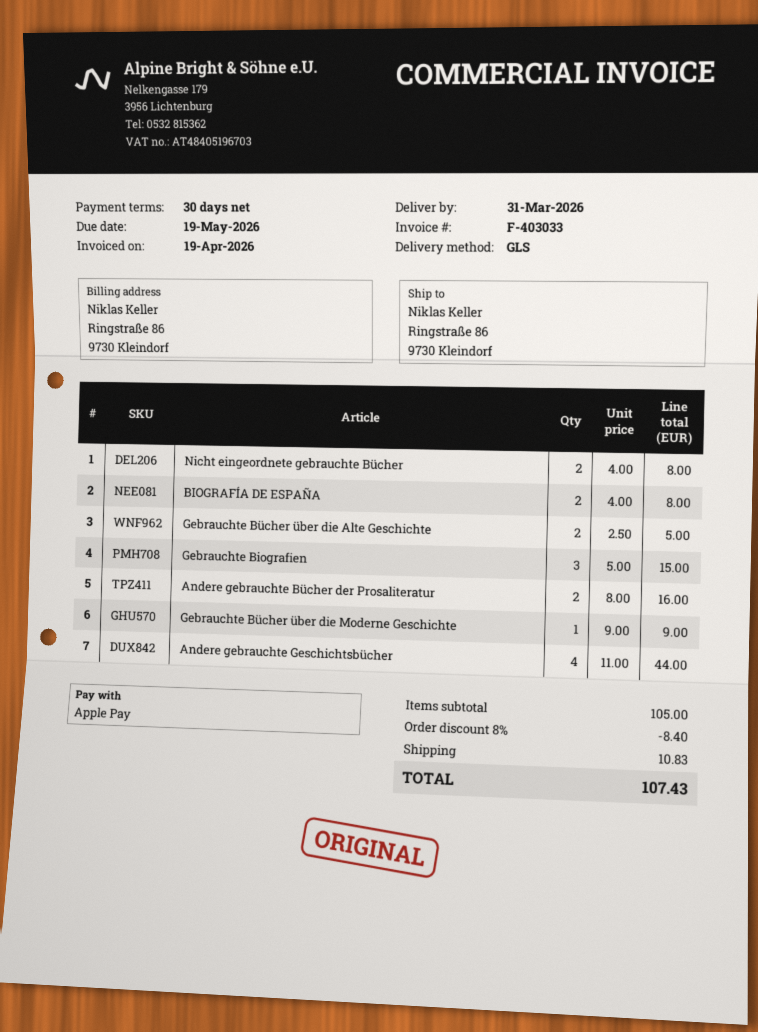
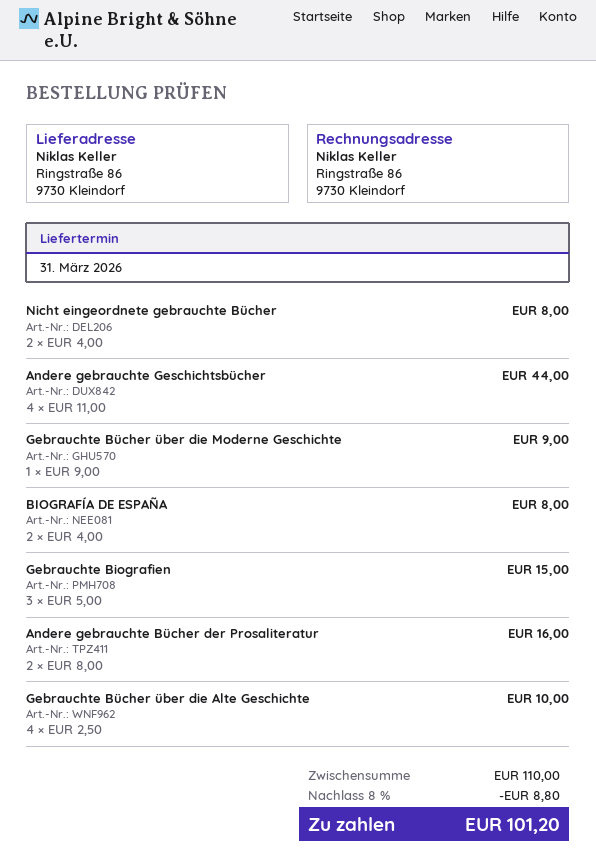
Gebrauchte Bücher über die Alte Geschichte: 2 x 2.50 = 5.00 -> 4 x 2.50 = 10.00
subtotal: 105.00 -> 110.00
discount: 8% = 8.40 -> 8% = 8.80
shipping: 10.83 -> none
total: 107.43 -> 101.20

